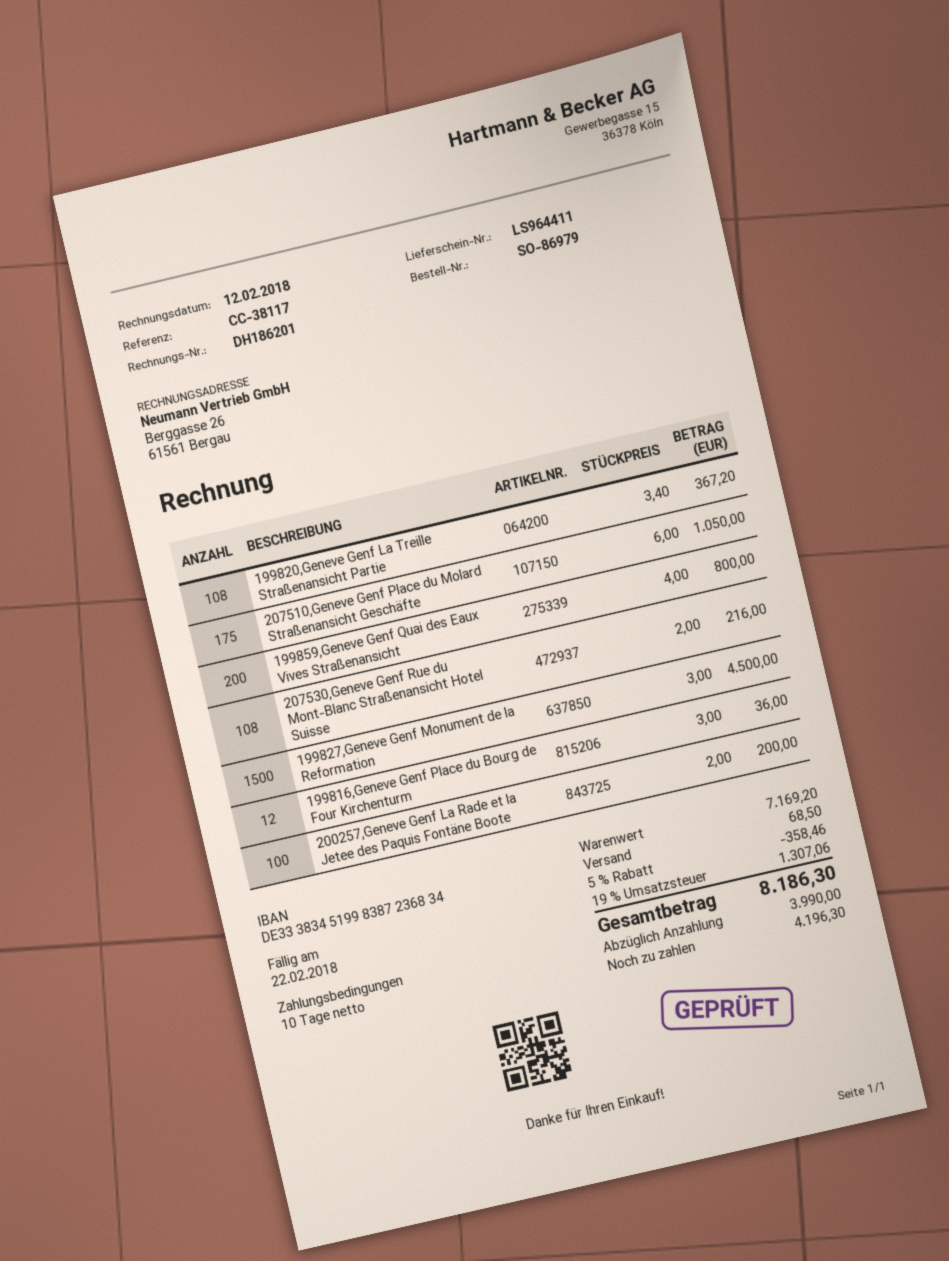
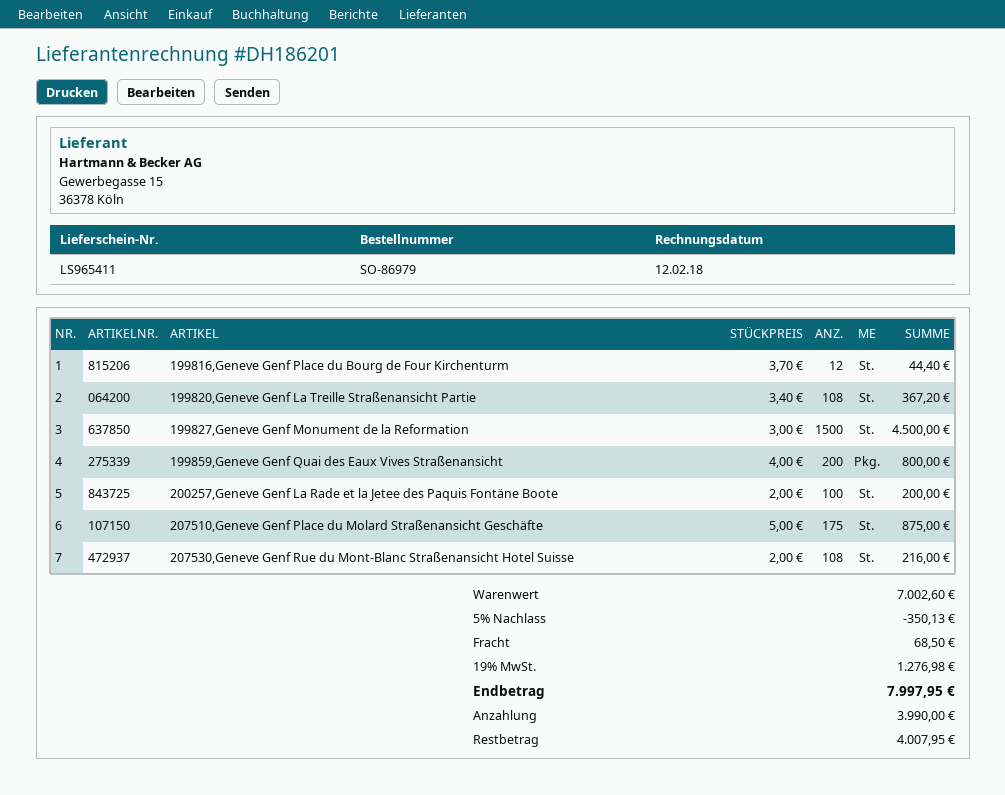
delivery note number: LS964411 -> LS965411
207510,Geneve Genf Place du Molard Straßenansicht Geschäfte: 175 x 6.00 = 1050.00 -> 175 x 5.00 = 875.00
199816,Geneve Genf Place du Bourg de Four Kirchenturm: 12 x 3.00 = 36.00 -> 12 x 3.70 = 44.40
subtotal: 7169.20 -> 7002.60
discount: 5% = 358.46 -> 5% = 350.13
tax: 19% = 1307.06 -> 19% = 1276.98
total: 8186.30 -> 7997.95
balance: 4196.30 -> 4007.95

